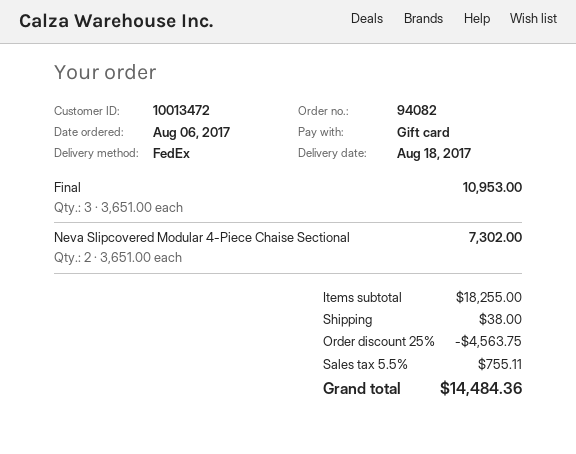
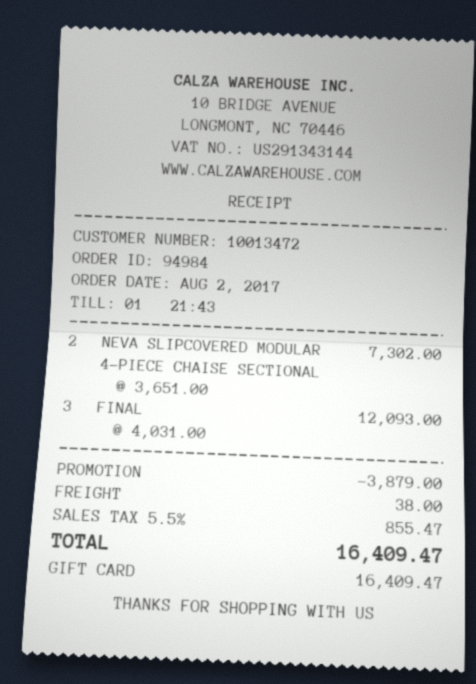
order number: 94082 -> 94984
order date: 2017-08-06 -> 2017-08-02
Final: 3 x 3651.00 = 10953.00 -> 3 x 4031.00 = 12093.00
discount: 4563.75 -> 3879.00
tax: 5.5% = 755.11 -> 5.5% = 855.47
total: 14484.36 -> 16409.47

